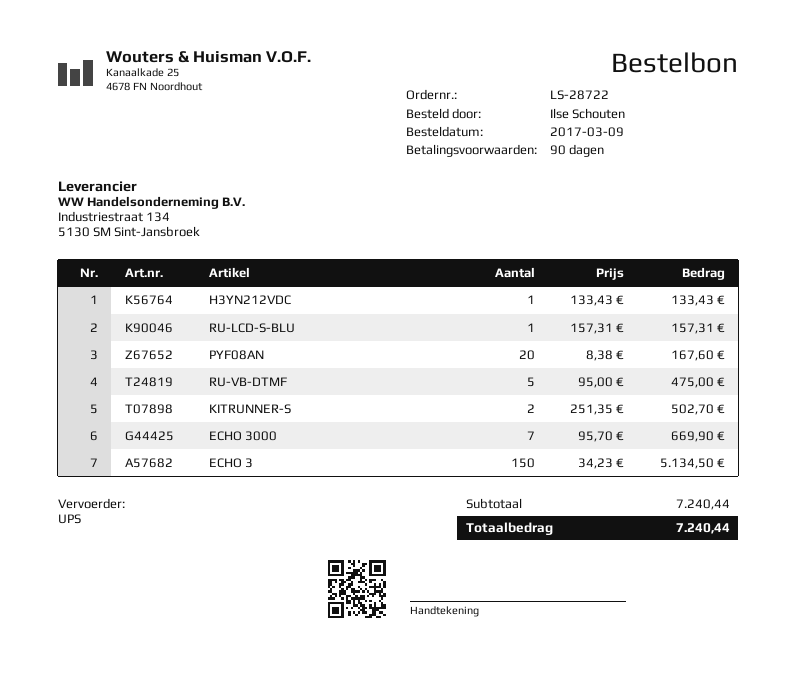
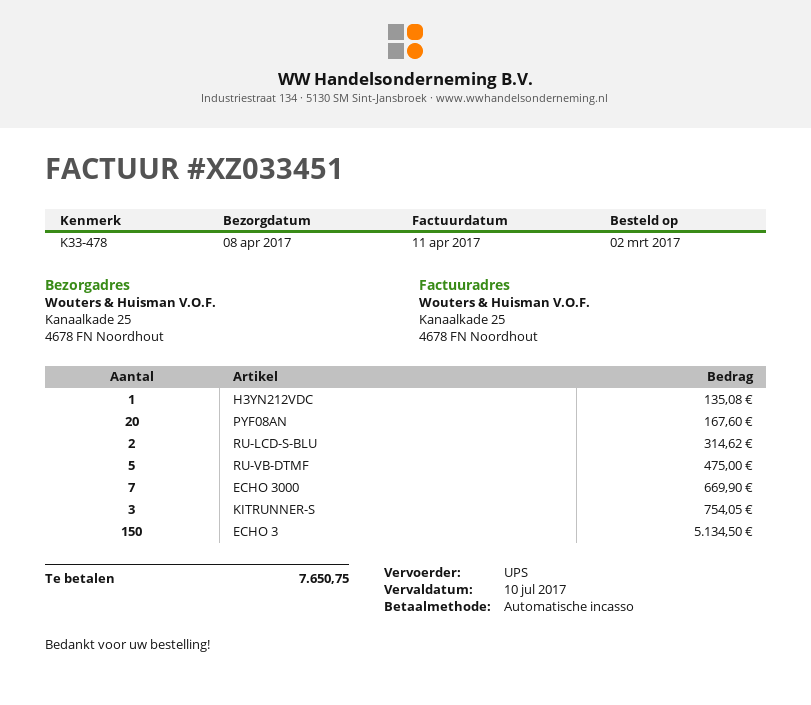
order date: 2017-03-09 -> 2017-03-02
H3YN212VDC: 1 for 133.43 -> 1 for 135.08
RU-LCD-S-BLU: 1 for 157.31 -> 2 for 314.62
KITRUNNER-S: 2 for 502.70 -> 3 for 754.05
total: 7240.44 -> 7650.75

